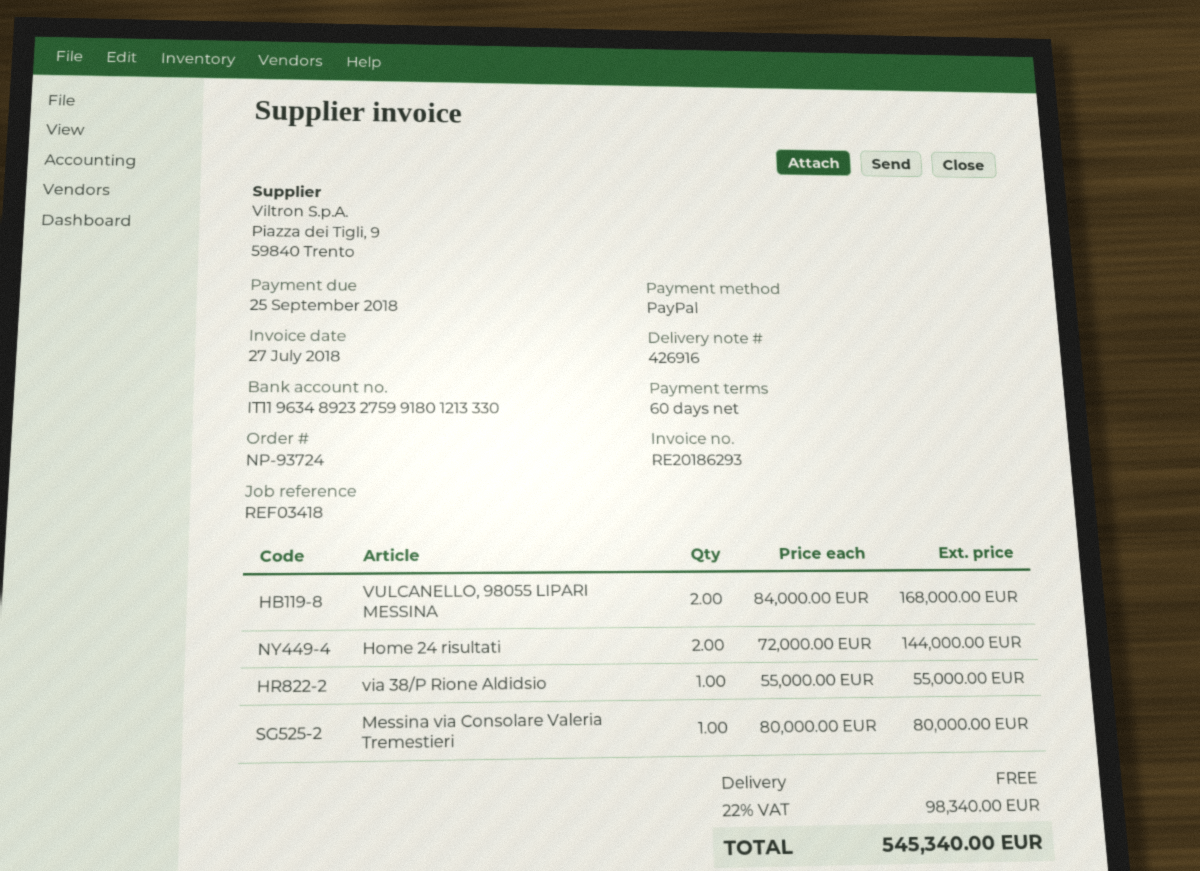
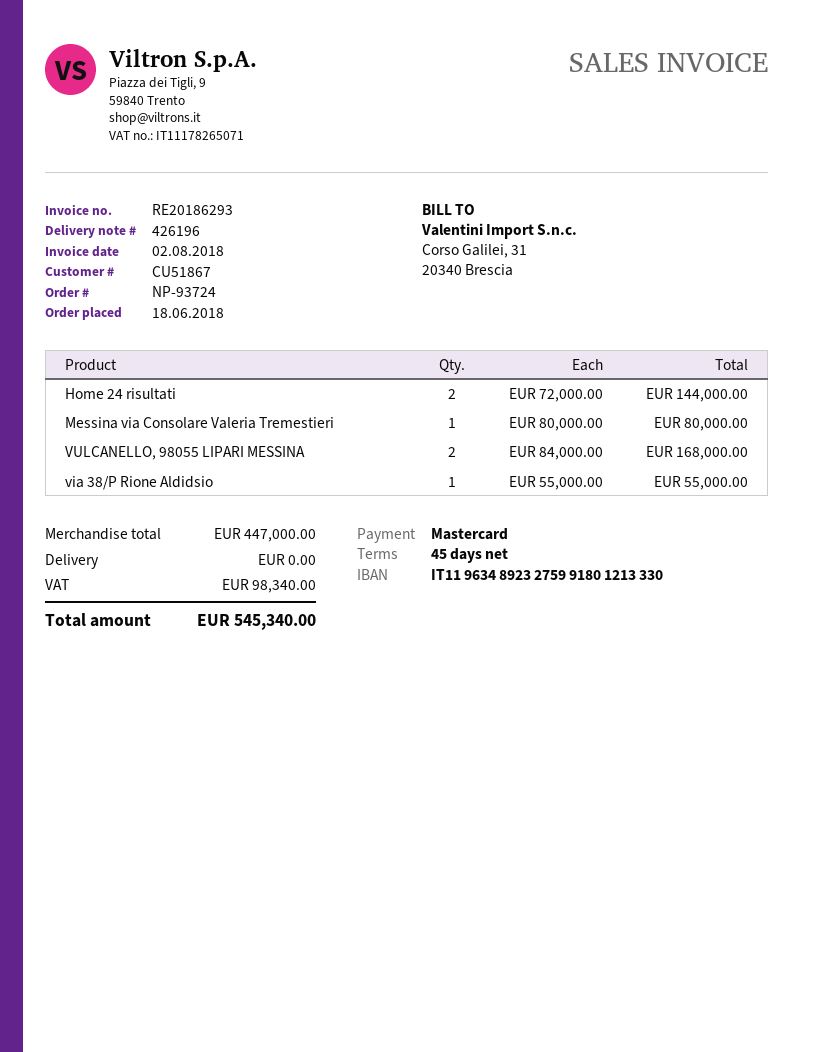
delivery note number: 426916 -> 426196
invoice date: 2018-07-27 -> 2018-08-02
payment terms: 60 days -> 45 days
payment method: PayPal -> Mastercard

